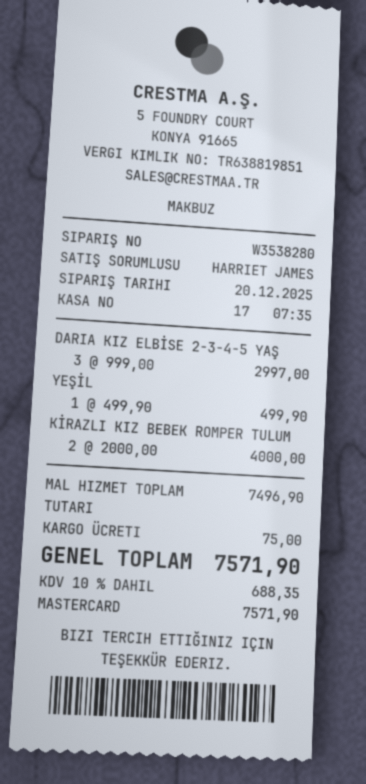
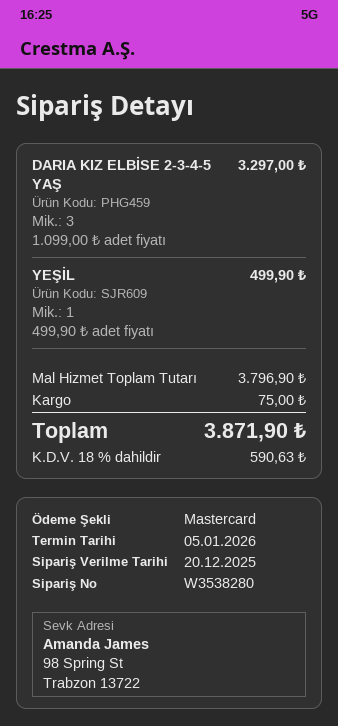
DARIA KIZ ELBİSE 2-3-4-5 YAŞ: 3 x 999.00 = 2997.00 -> 3 x 1099.00 = 3297.00
KİRAZLI KIZ BEBEK ROMPER TULUM: 2 x 2000.00 = 4000.00 -> none
subtotal: 7496.90 -> 3796.90
tax: 10% = 688.35 -> 18% = 590.63
total: 7571.90 -> 3871.90

